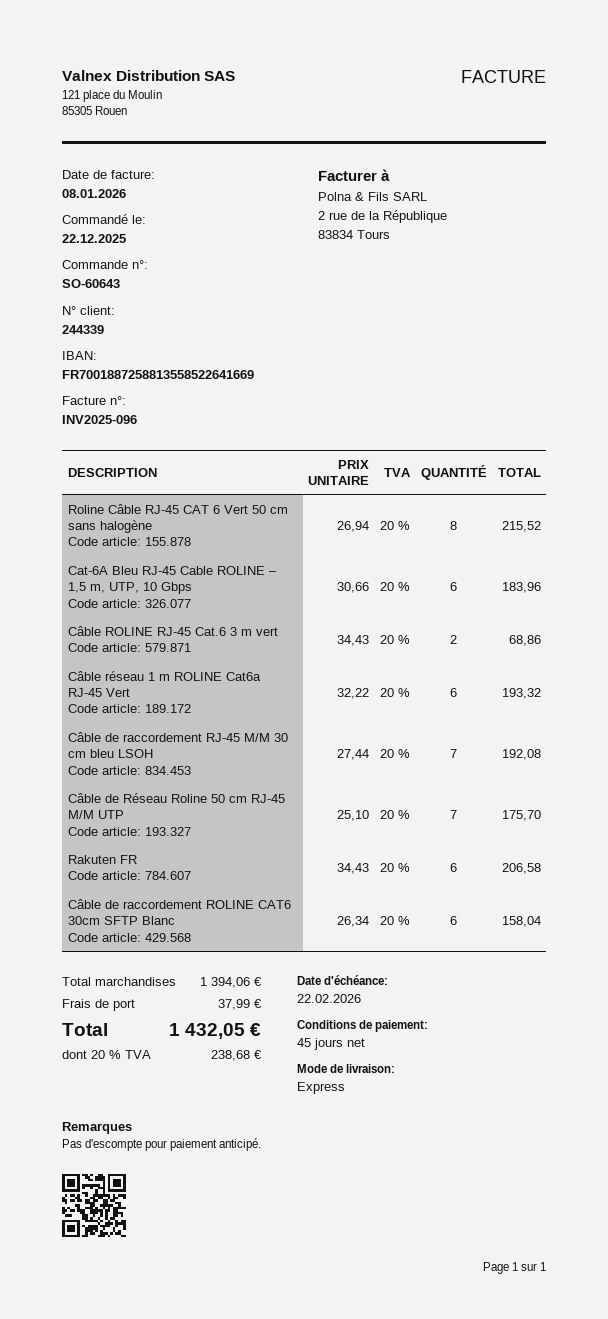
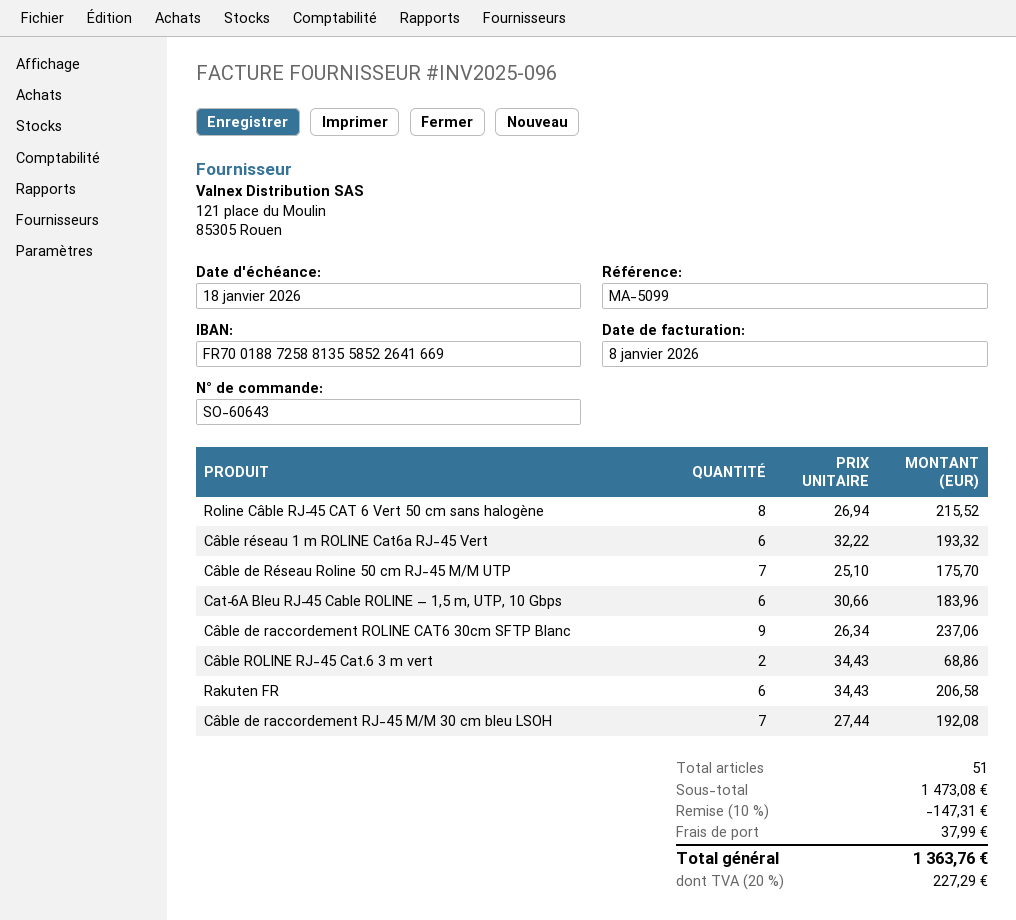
due date: 2026-02-22 -> 2026-01-18
Câble de raccordement ROLINE CAT6 30cm SFTP Blanc: 6 x 26.34 = 158.04 -> 9 x 26.34 = 237.06
subtotal: 1394.06 -> 1473.08
discount: none -> 10% = 147.31
tax: 20% = 238.68 -> 20% = 227.29
total: 1432.05 -> 1363.76

